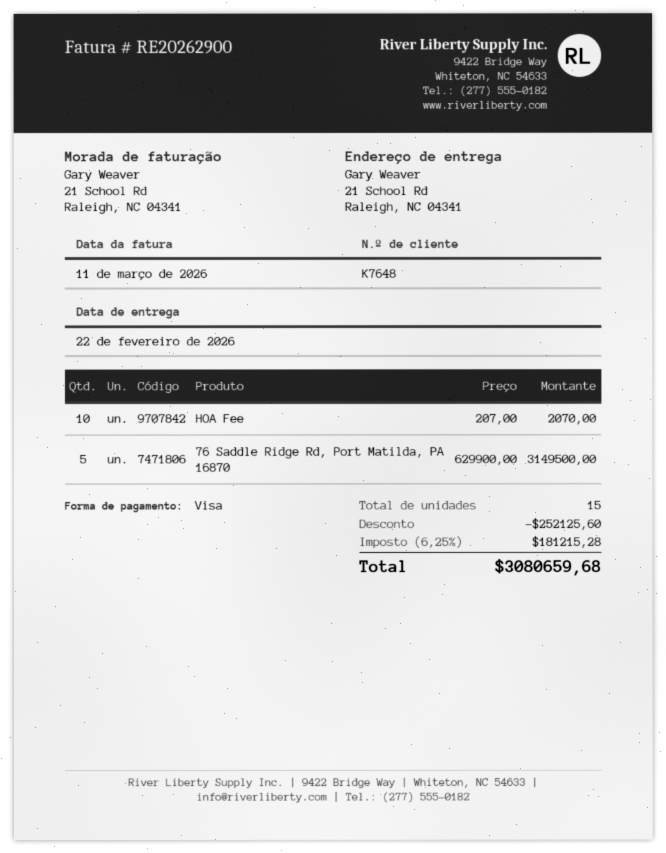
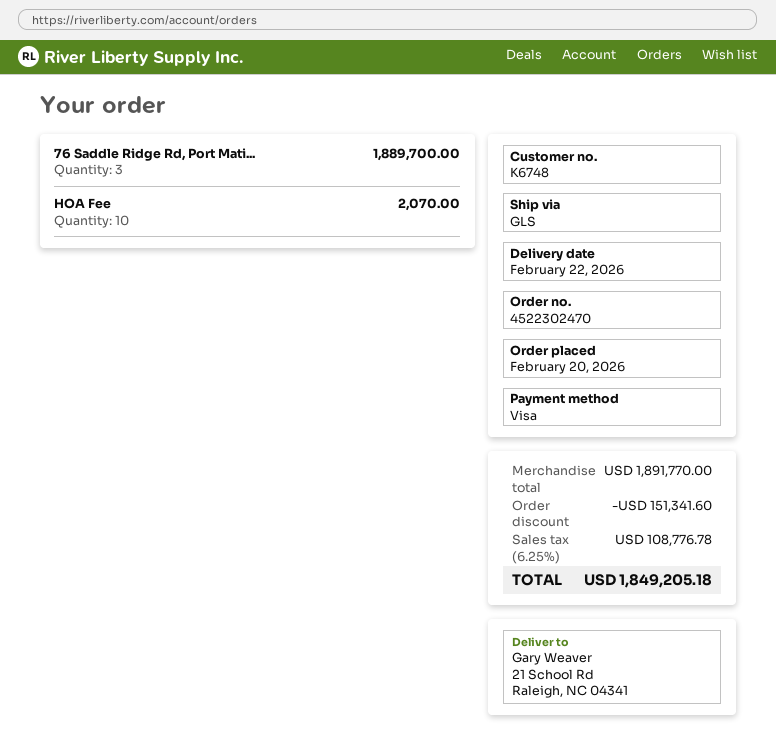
customer number: K7648 -> K6748
76 Saddle Ridge Rd, Port Matilda, PA 16870: 5 for 3149500.00 -> 3 for 1889700.00
discount: 252125.60 -> 151341.60
tax: 6.25% = 181215.28 -> 6.25% = 108776.78
total: 3080659.68 -> 1849205.18

